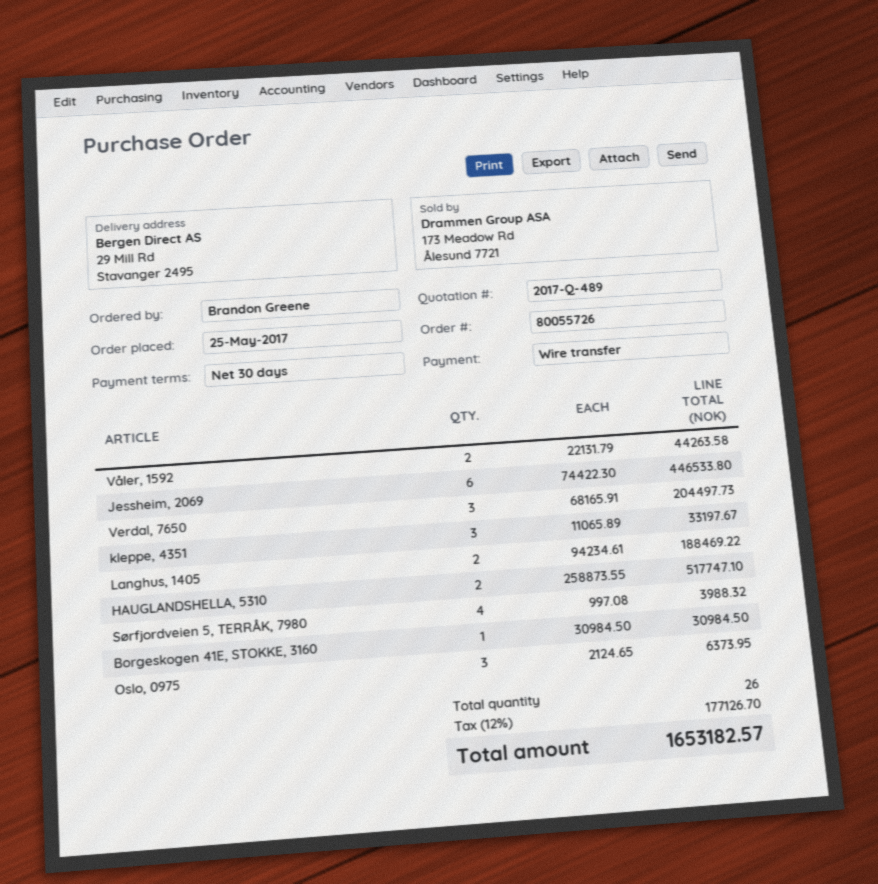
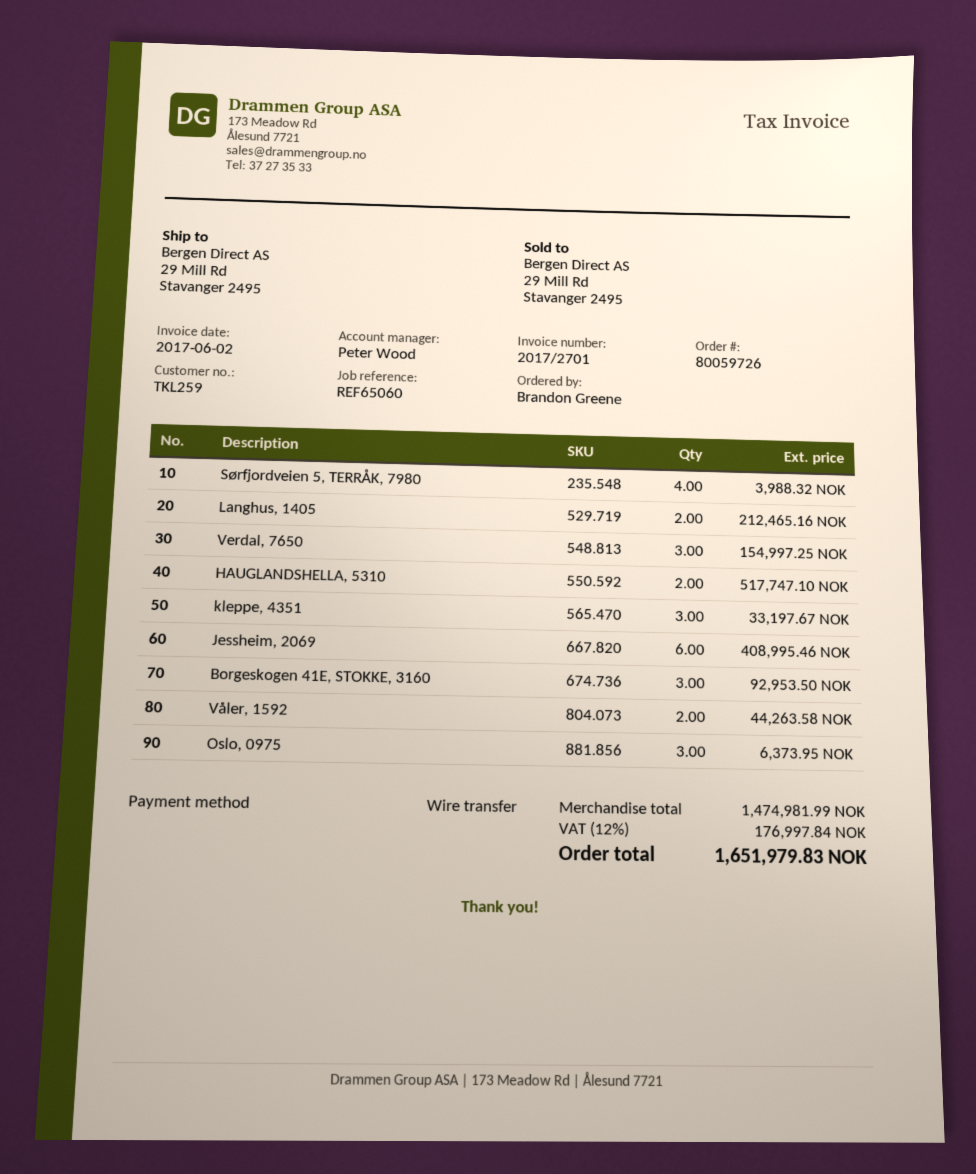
order number: 80055726 -> 80059726
Jessheim, 2069: 6 for 446533.80 -> 6 for 408995.46
Verdal, 7650: 3 for 204497.73 -> 3 for 154997.25
Langhus, 1405: 2 for 188469.22 -> 2 for 212465.16
Borgeskogen 41E, STOKKE, 3160: 1 for 30984.50 -> 3 for 92953.50
tax: 12% = 177126.70 -> 12% = 176997.84
total: 1653182.57 -> 1651979.83

